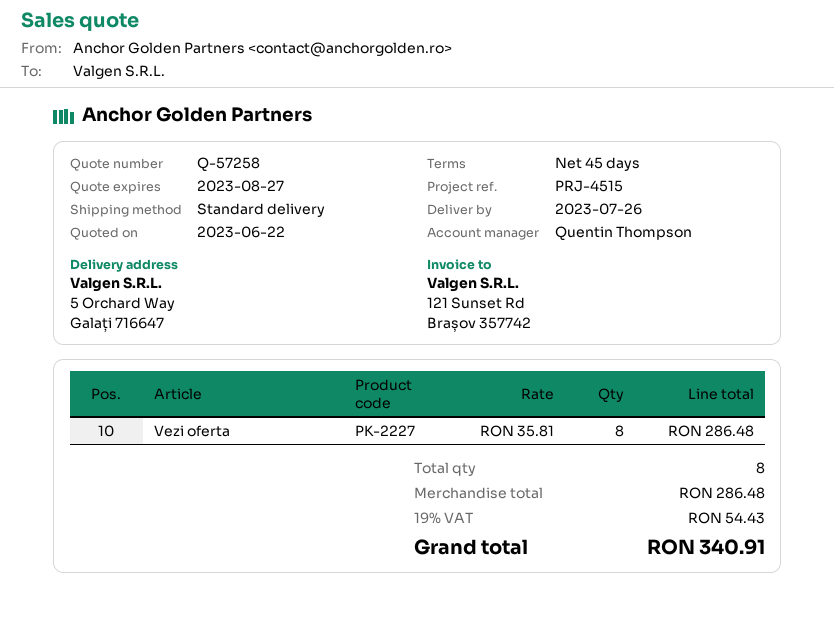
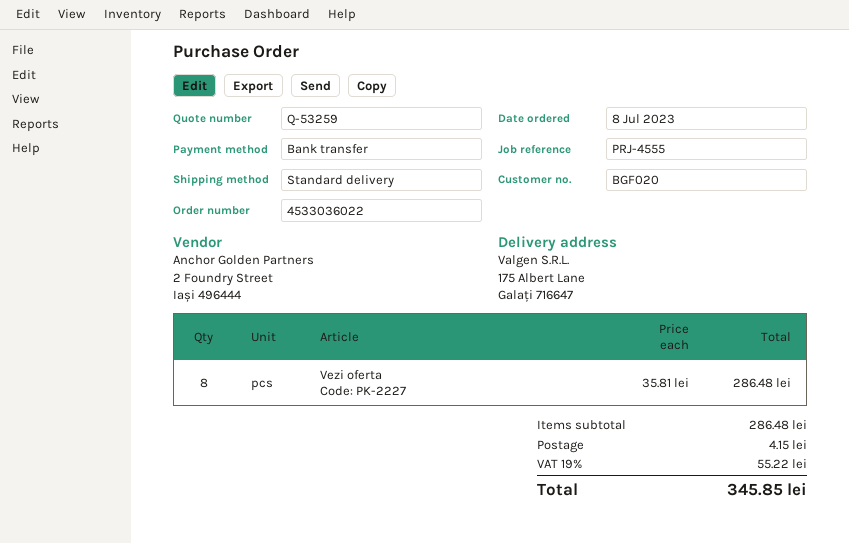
quote number: Q-57258 -> Q-53259
reference: PRJ-4515 -> PRJ-4555
ship to: 5 Orchard Way, Galați 716647 -> 175 Albert Lane, Galați 716647
shipping: none -> 4.15
tax: 19% = 54.43 -> 19% = 55.22
total: 340.91 -> 345.85

